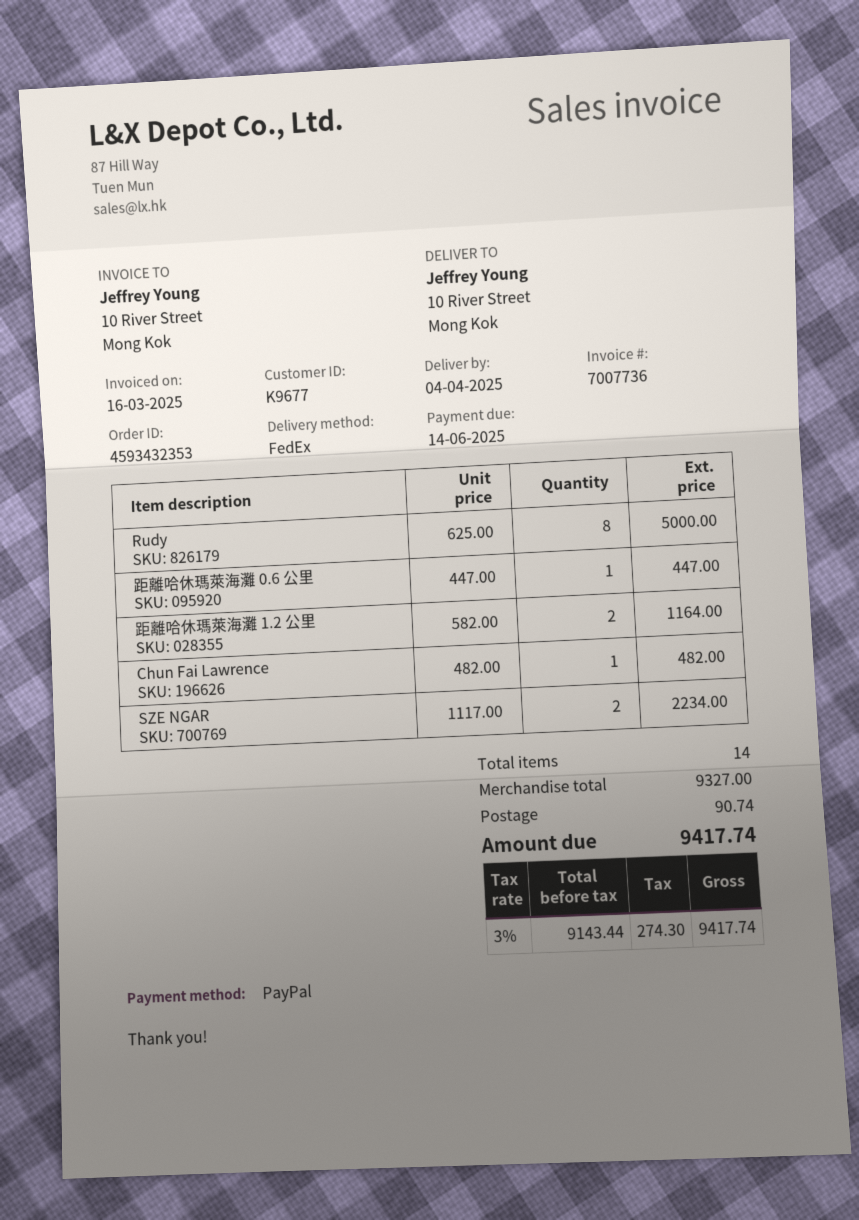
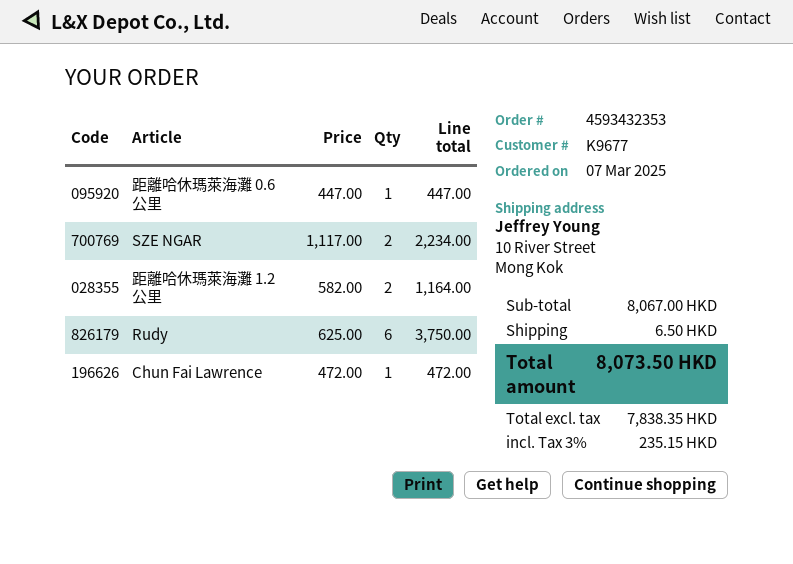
Rudy: 8 x 625.00 = 5000.00 -> 6 x 625.00 = 3750.00
Chun Fai Lawrence: 1 x 482.00 = 482.00 -> 1 x 472.00 = 472.00
subtotal: 9327.00 -> 8067.00
shipping: 90.74 -> 6.50
net: 9143.44 -> 7838.35
tax: 3% = 274.30 -> 3% = 235.15
total: 9417.74 -> 8073.50

